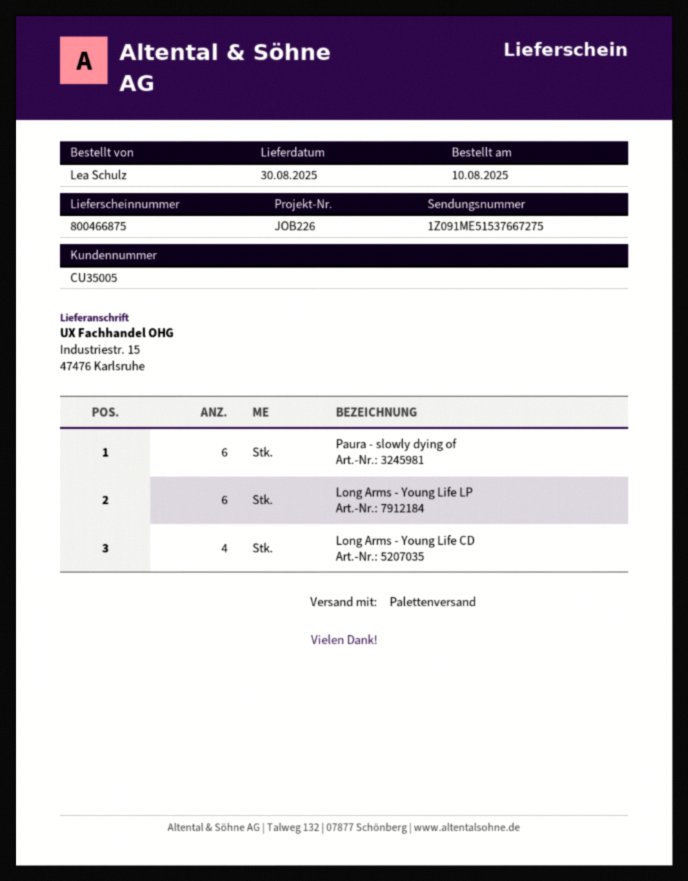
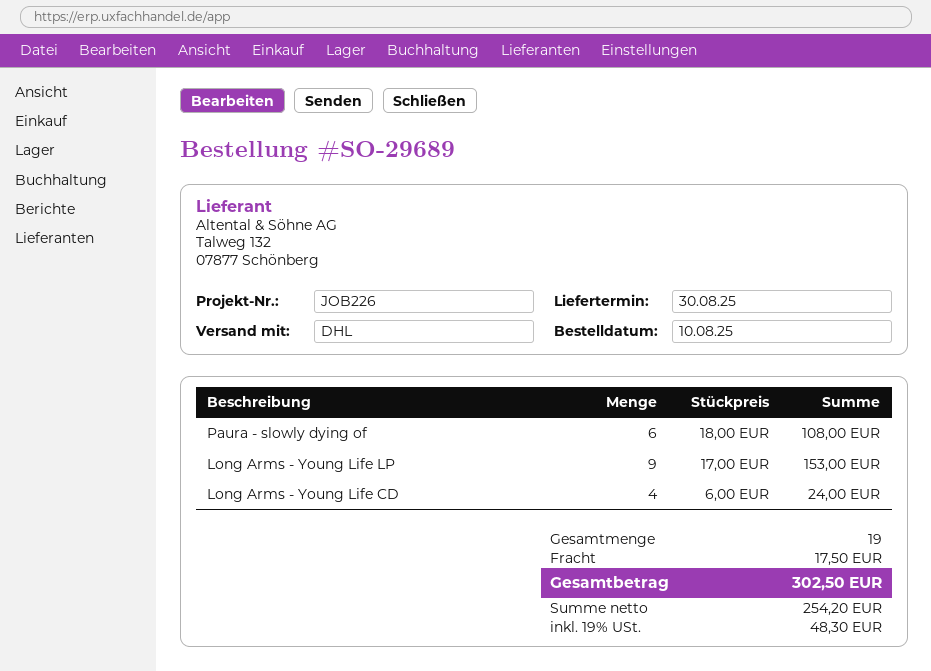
shipping method: pallet freight -> DHL
Long Arms - Young Life LP: 6 -> 9

